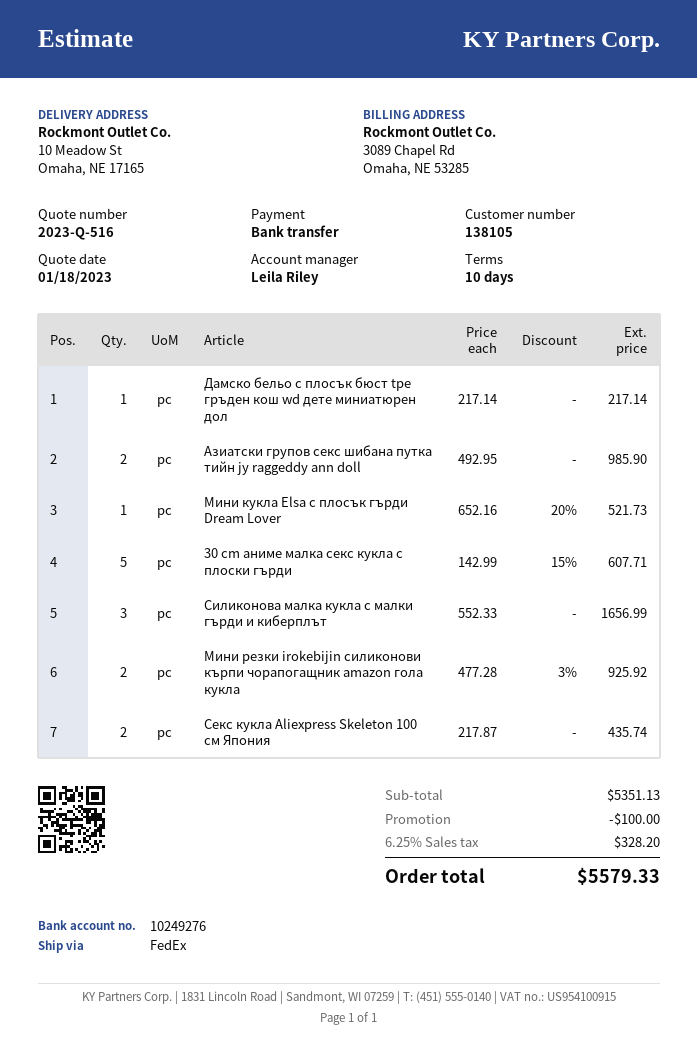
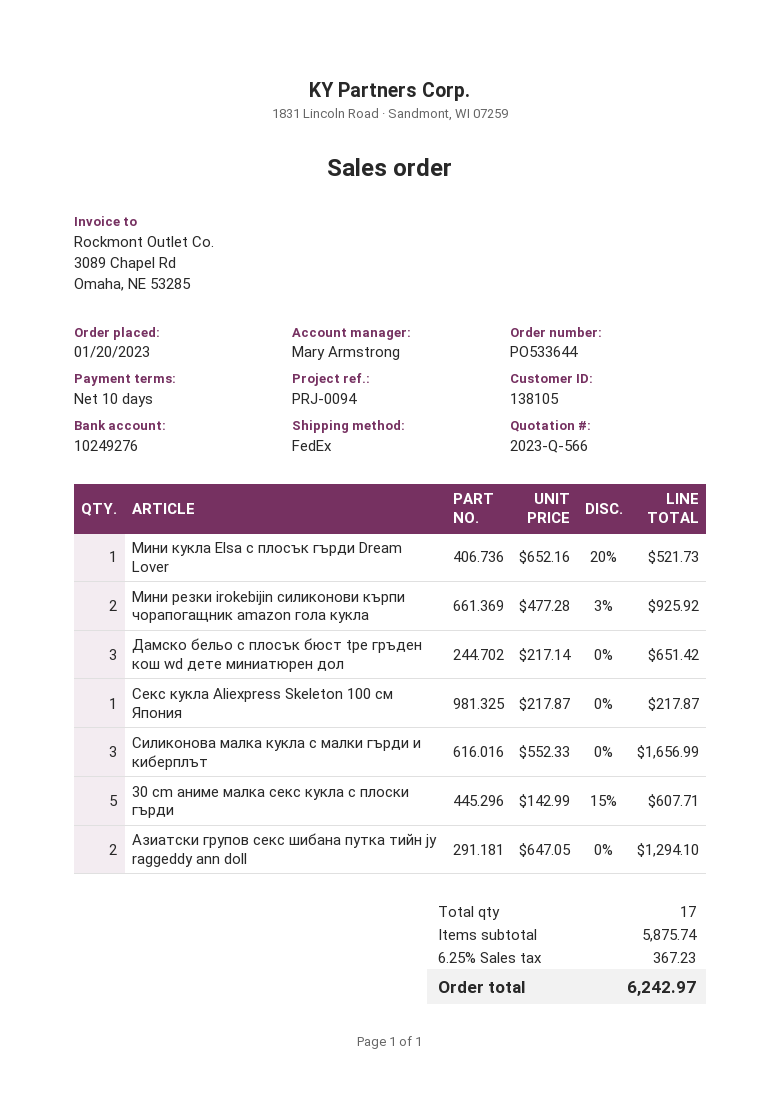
quote number: 2023-Q-516 -> 2023-Q-566
sales rep: Leila Riley -> Mary Armstrong
Дамско бельо с плосък бюст tpe гръден кош wd дете миниатюрен дол: 1 x 217.14 = 217.14 -> 3 x 217.14 = 651.42
Азиатски групов секс шибана путка тийн jy raggeddy ann doll: 2 x 492.95 = 985.90 -> 2 x 647.05 = 1294.10
Секс кукла Aliexpress Skeleton 100 см Япония: 2 x 217.87 = 435.74 -> 1 x 217.87 = 217.87
subtotal: 5351.13 -> 5875.74
discount: 100.00 -> none
tax: 6.25% = 328.20 -> 6.25% = 367.23
total: 5579.33 -> 6242.97

